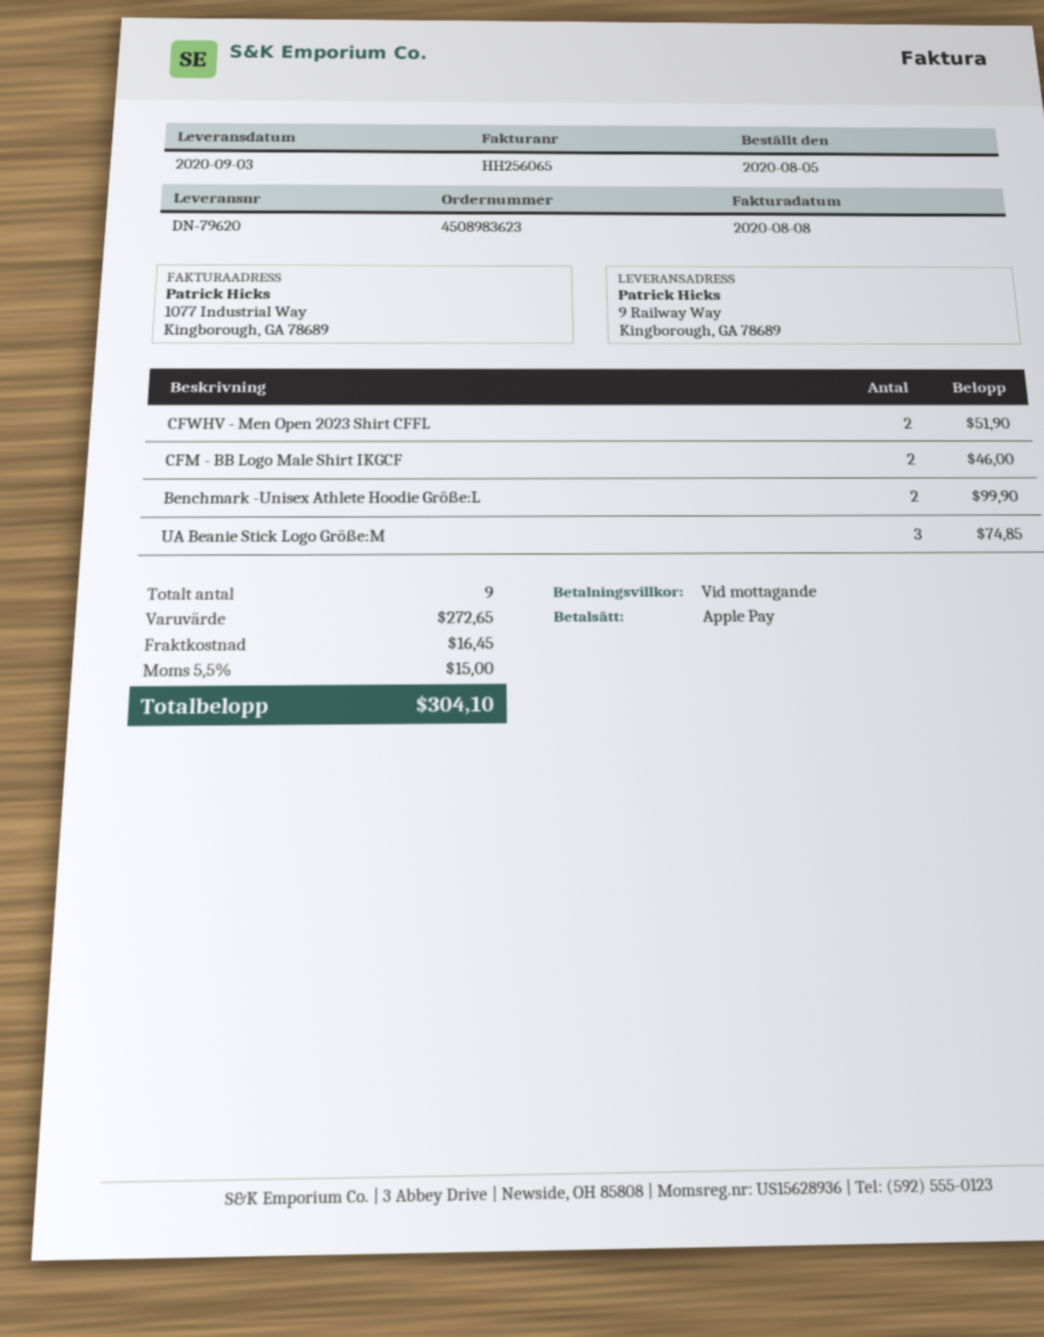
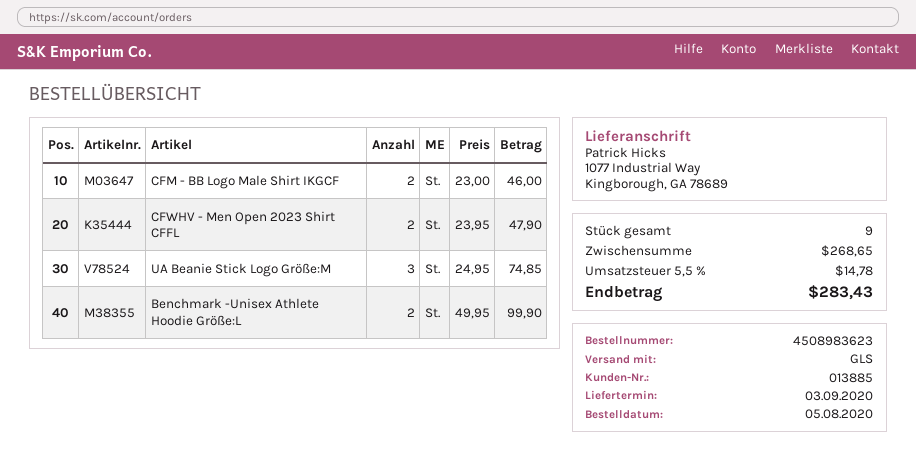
ship to: 9 Railway Way, Kingborough, GA 78689 -> 1077 Industrial Way, Kingborough, GA 78689
CFWHV - Men Open 2023 Shirt CFFL: 2 for 51.90 -> 2 for 47.90
subtotal: 272.65 -> 268.65
shipping: 16.45 -> none
tax: 5.5% = 15.00 -> 5.5% = 14.78
total: 304.10 -> 283.43

